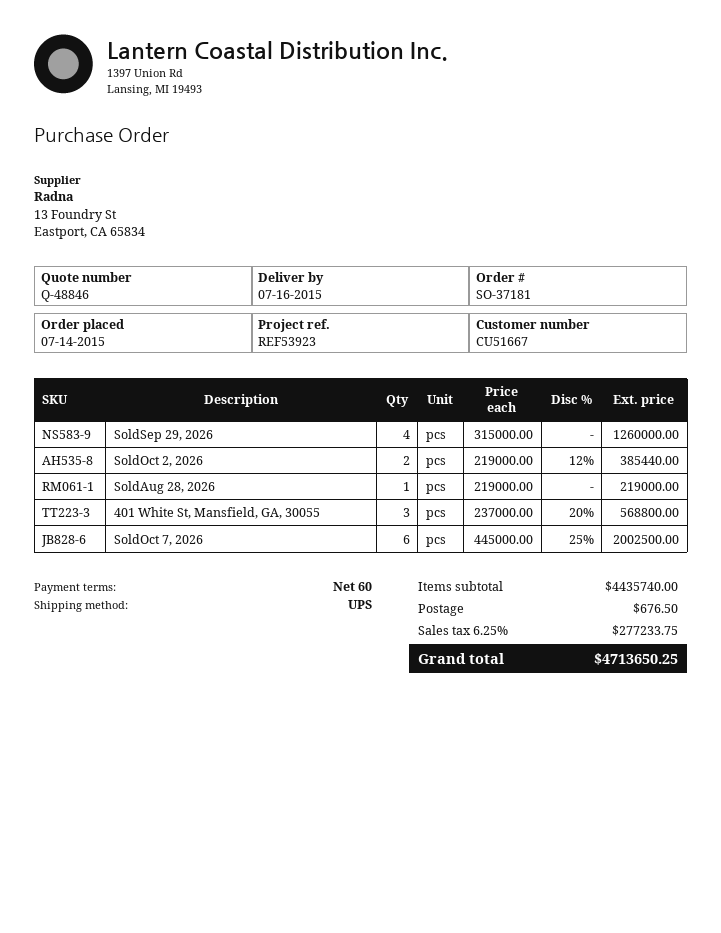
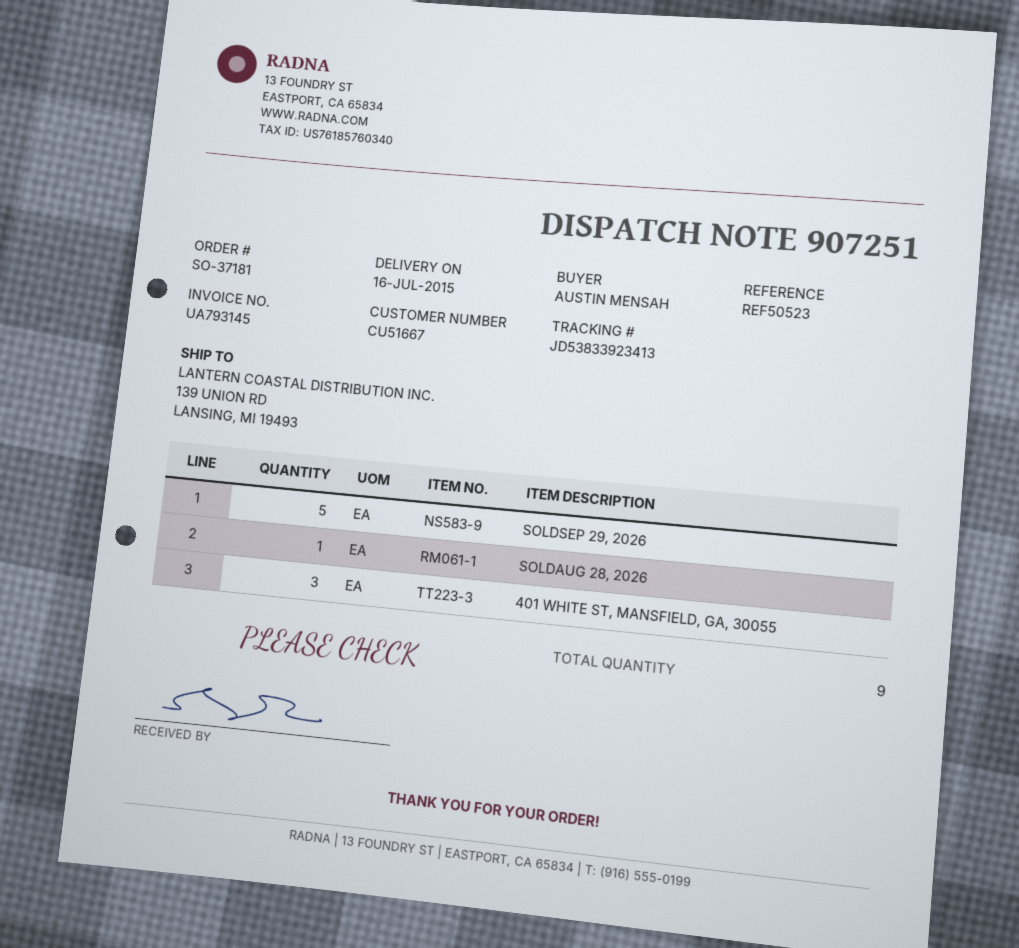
reference: REF53923 -> REF50523
SoldSep 29, 2026: 4 -> 5
SoldOct 2, 2026: 2 -> none
SoldOct 7, 2026: 6 -> none

